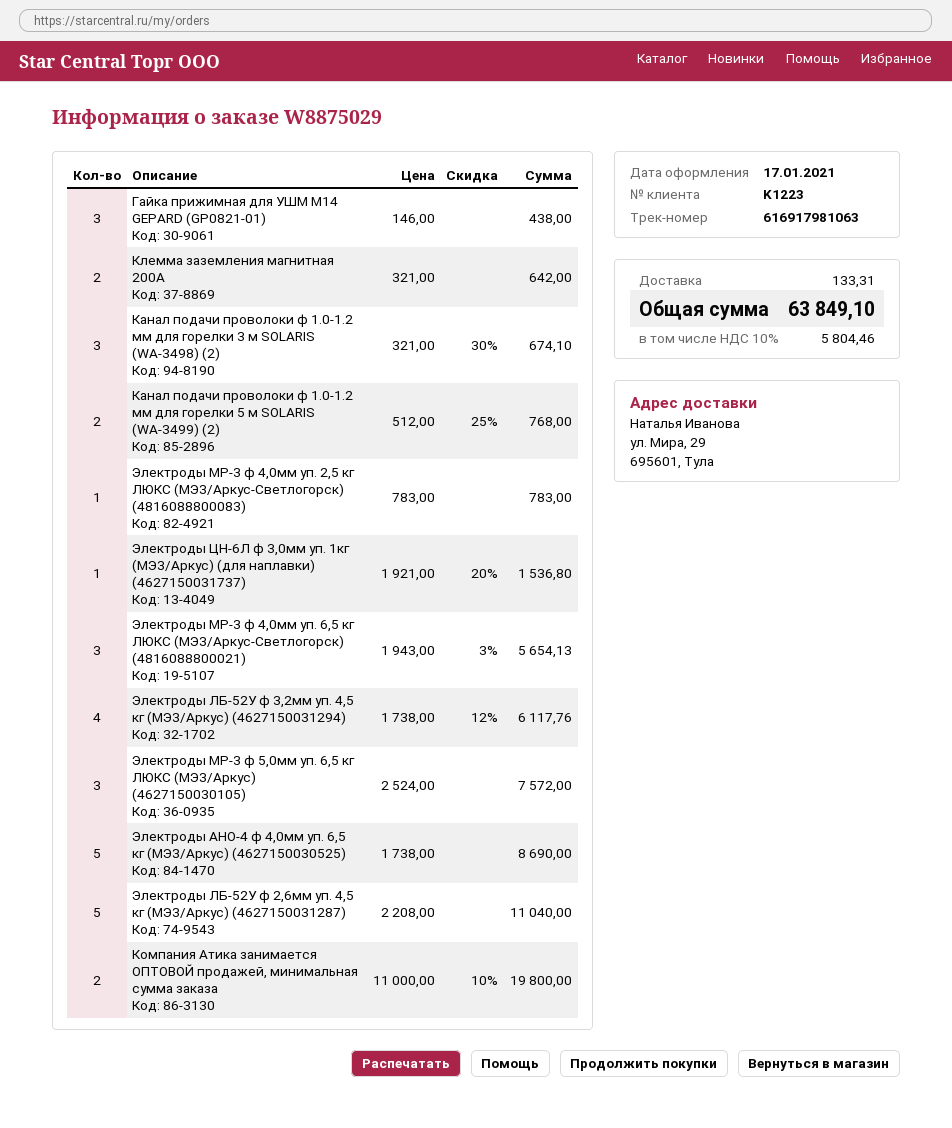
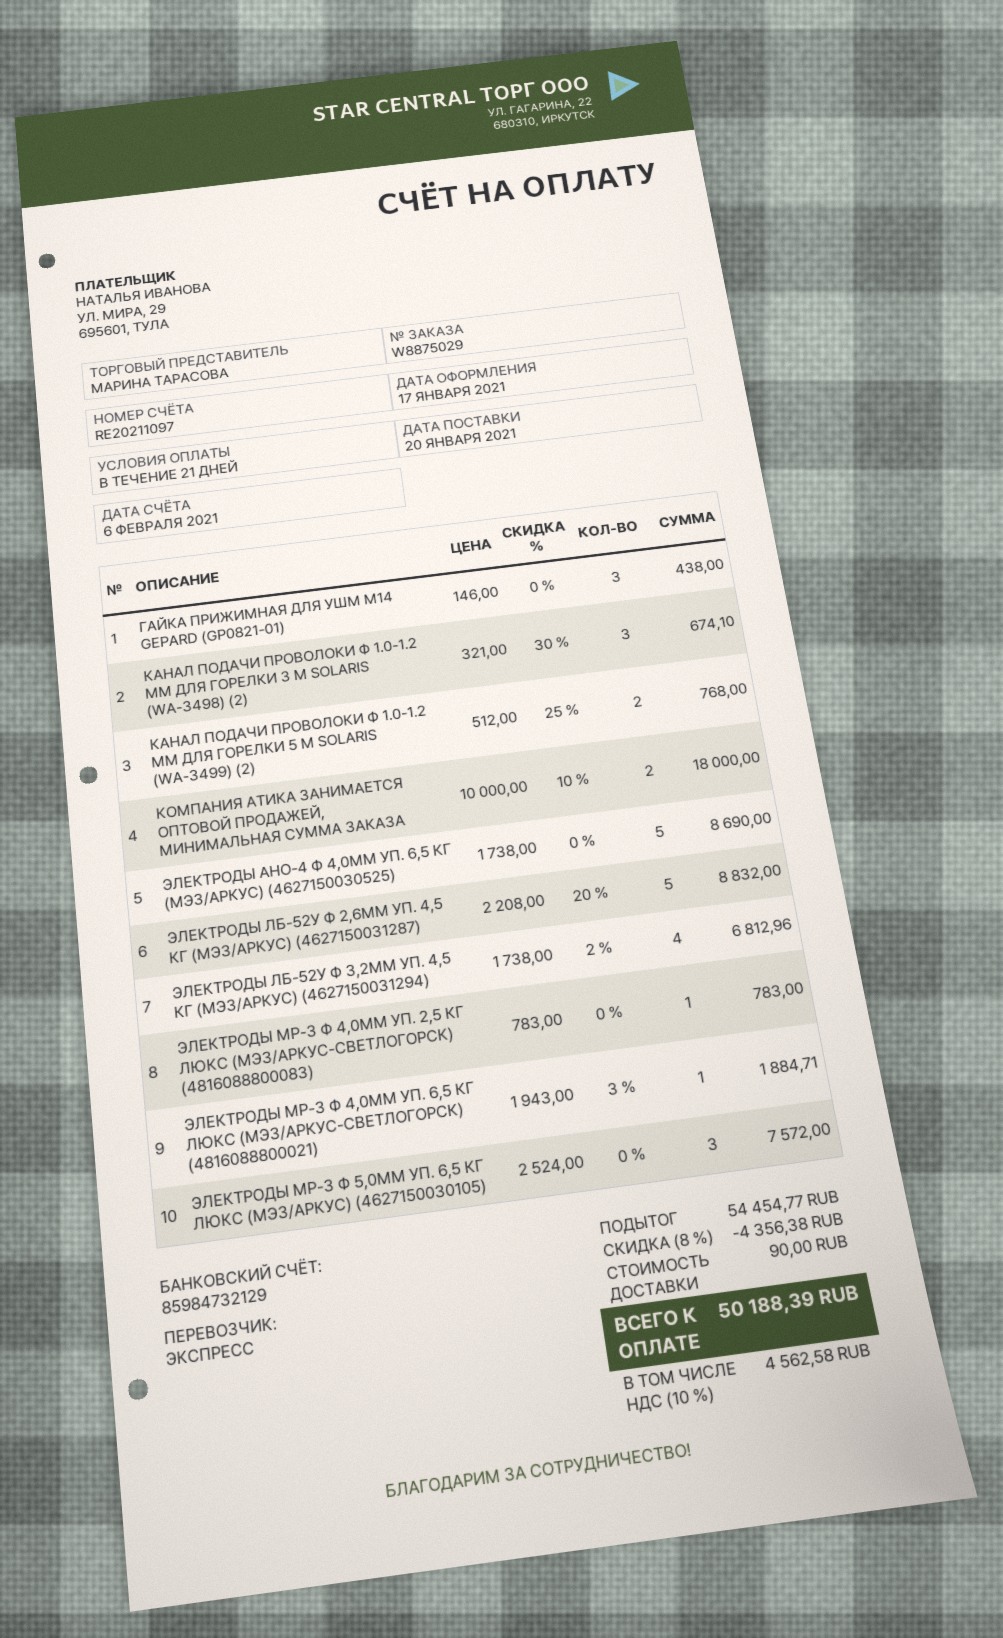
Клемма заземления магнитная 200А: 2 x 321.00 = 642.00 -> none
Электроды ЦН-6Л ф 3,0мм уп. 1кг (МЭЗ/Аркус) (для наплавки) (4627150031737): 1 x 1921.00 - 20% = 1536.80 -> none
Электроды МР-3 ф 4,0мм уп. 6,5 кг ЛЮКС (МЭЗ/Аркус-Светлогорск) (4816088800021): 3 x 1943.00 - 3% = 5654.13 -> 1 x 1943.00 - 3% = 1884.71
Электроды ЛБ-52У ф 3,2мм уп. 4,5 кг (МЭЗ/Аркус) (4627150031294): 4 x 1738.00 - 12% = 6117.76 -> 4 x 1738.00 - 2% = 6812.96
Электроды ЛБ-52У ф 2,6мм уп. 4,5 кг (МЭЗ/Аркус) (4627150031287): 5 x 2208.00 = 11040.00 -> 5 x 2208.00 - 20% = 8832.00
Компания Атика занимается ОПТОВОЙ продажей, минимальная сумма заказа: 2 x 11000.00 - 10% = 19800.00 -> 2 x 10000.00 - 10% = 18000.00
discount: none -> 8% = 4356.38
shipping: 133.31 -> 90.00
tax: 10% = 5804.46 -> 10% = 4562.58
total: 63849.10 -> 50188.39

